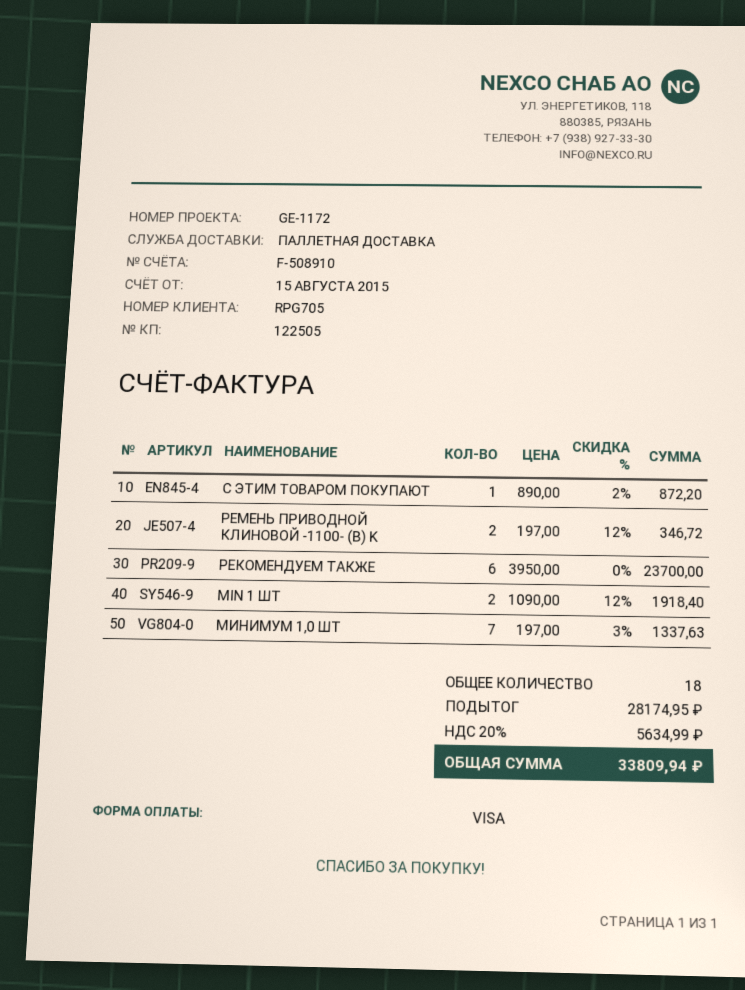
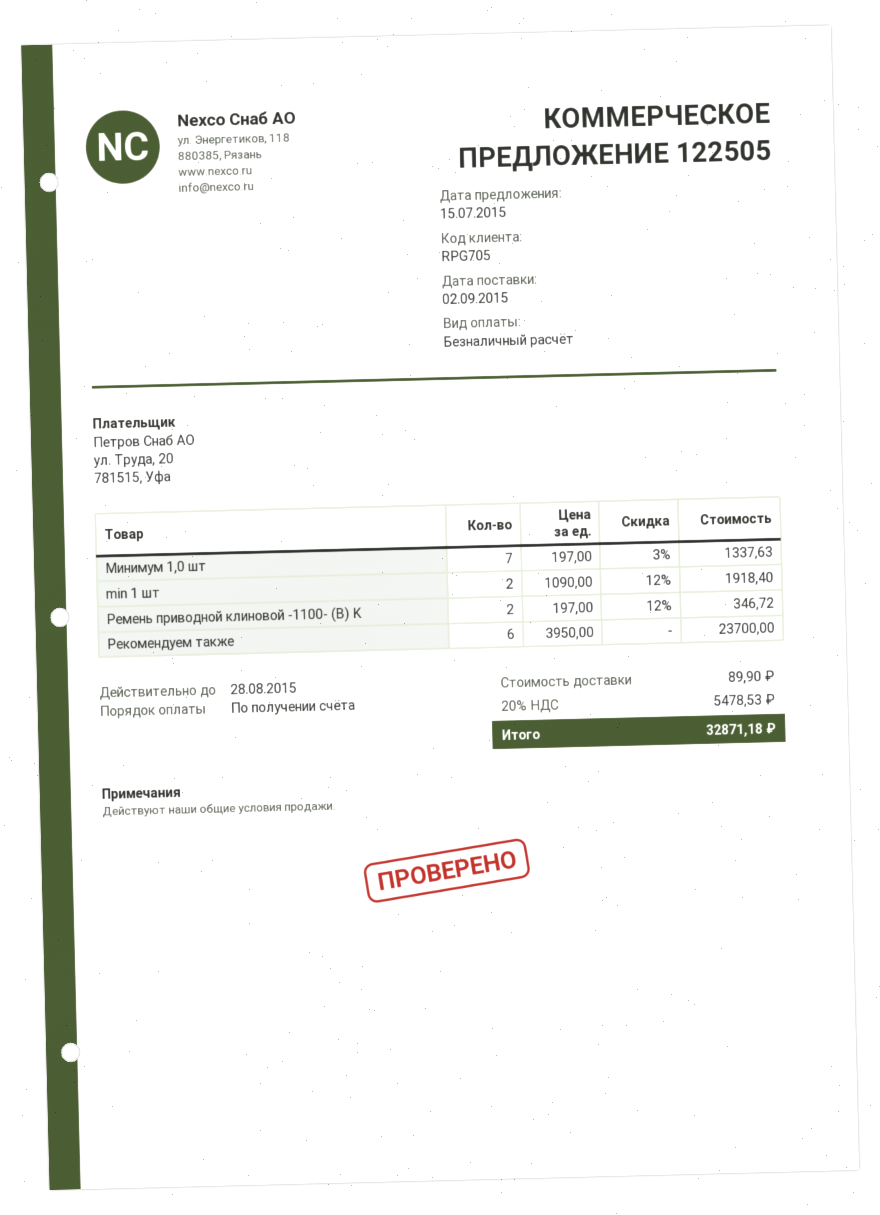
payment method: Visa -> bank transfer
С ЭТИМ ТОВАРОМ ПОКУПАЮТ: 1 x 890.00 - 2% = 872.20 -> none
shipping: none -> 89.90
tax: 20% = 5634.99 -> 20% = 5478.53
total: 33809.94 -> 32871.18

